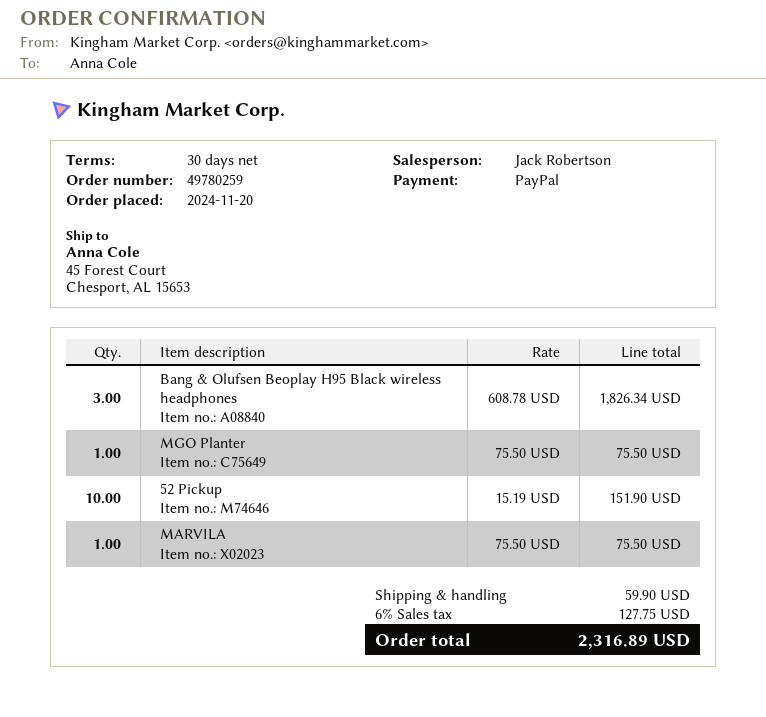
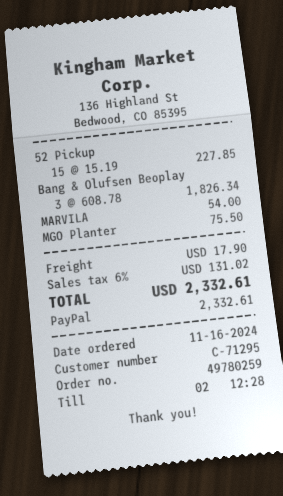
order date: 2024-11-20 -> 2024-11-16
52 Pickup: 10 x 15.19 = 151.90 -> 15 x 15.19 = 227.85
MARVILA: 1 x 75.50 = 75.50 -> 1 x 54.00 = 54.00
shipping: 59.90 -> 17.90
tax: 6% = 127.75 -> 6% = 131.02
total: 2316.89 -> 2332.61

